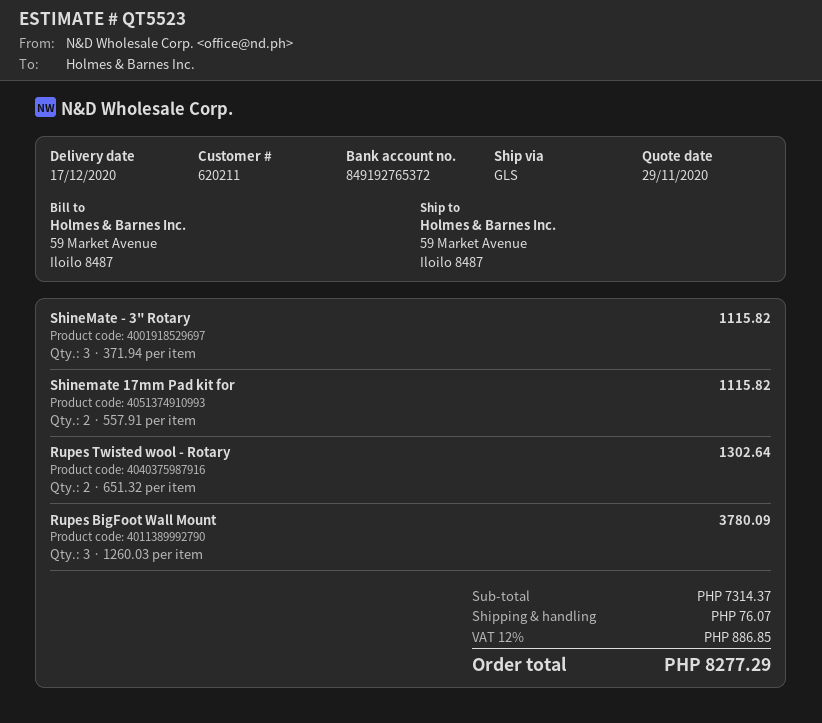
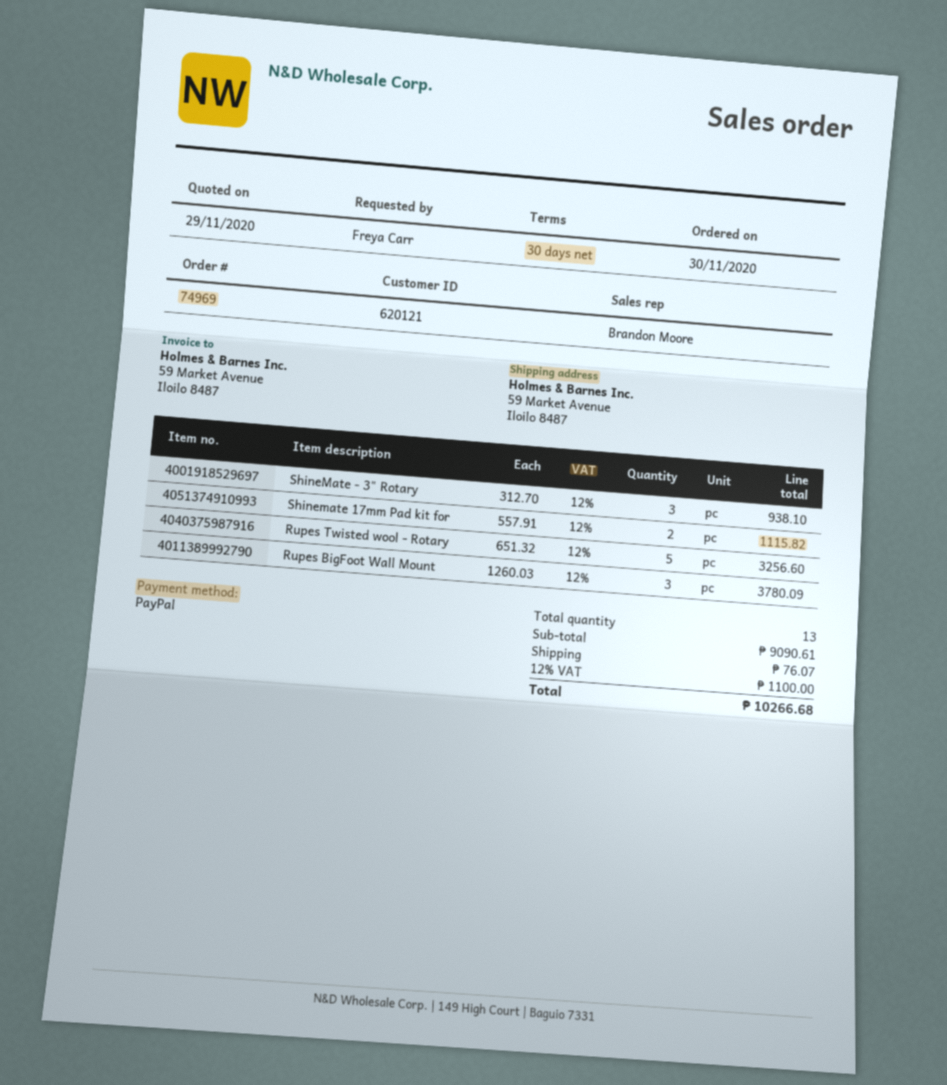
customer number: 620211 -> 620121
ShineMate - 3" Rotary: 3 x 371.94 = 1115.82 -> 3 x 312.70 = 938.10
Rupes Twisted wool - Rotary: 2 x 651.32 = 1302.64 -> 5 x 651.32 = 3256.60
subtotal: 7314.37 -> 9090.61
tax: 12% = 886.85 -> 12% = 1100.00
total: 8277.29 -> 10266.68

